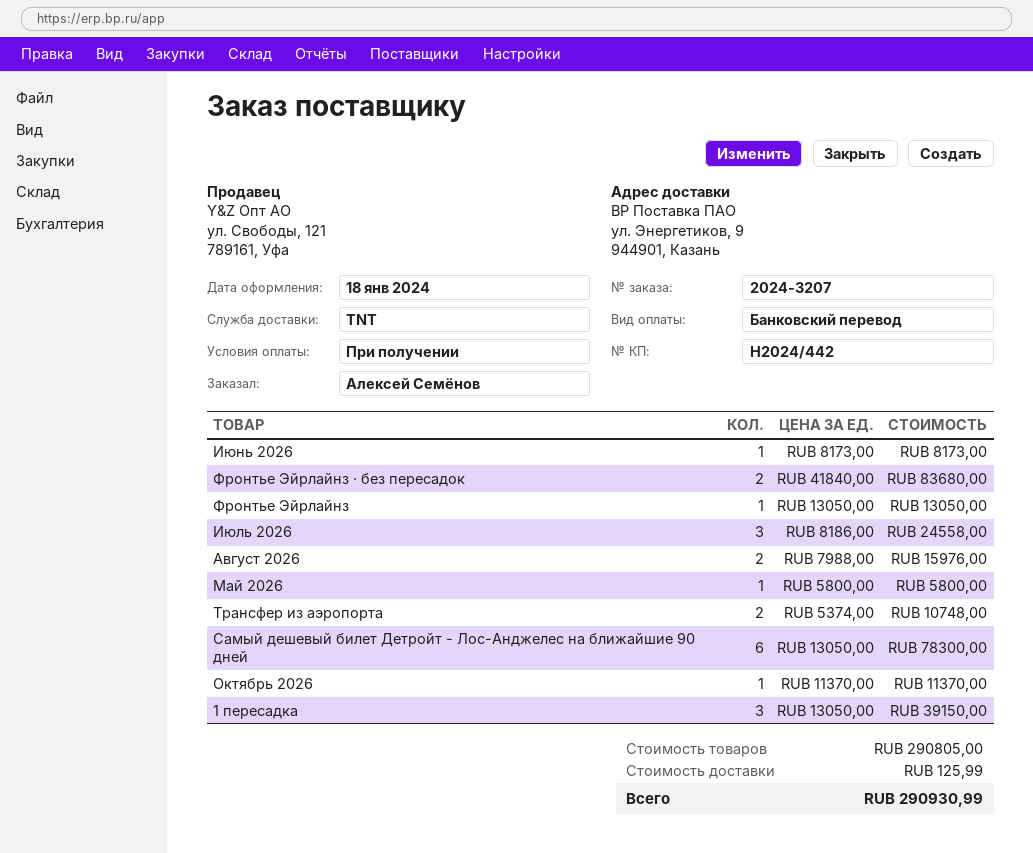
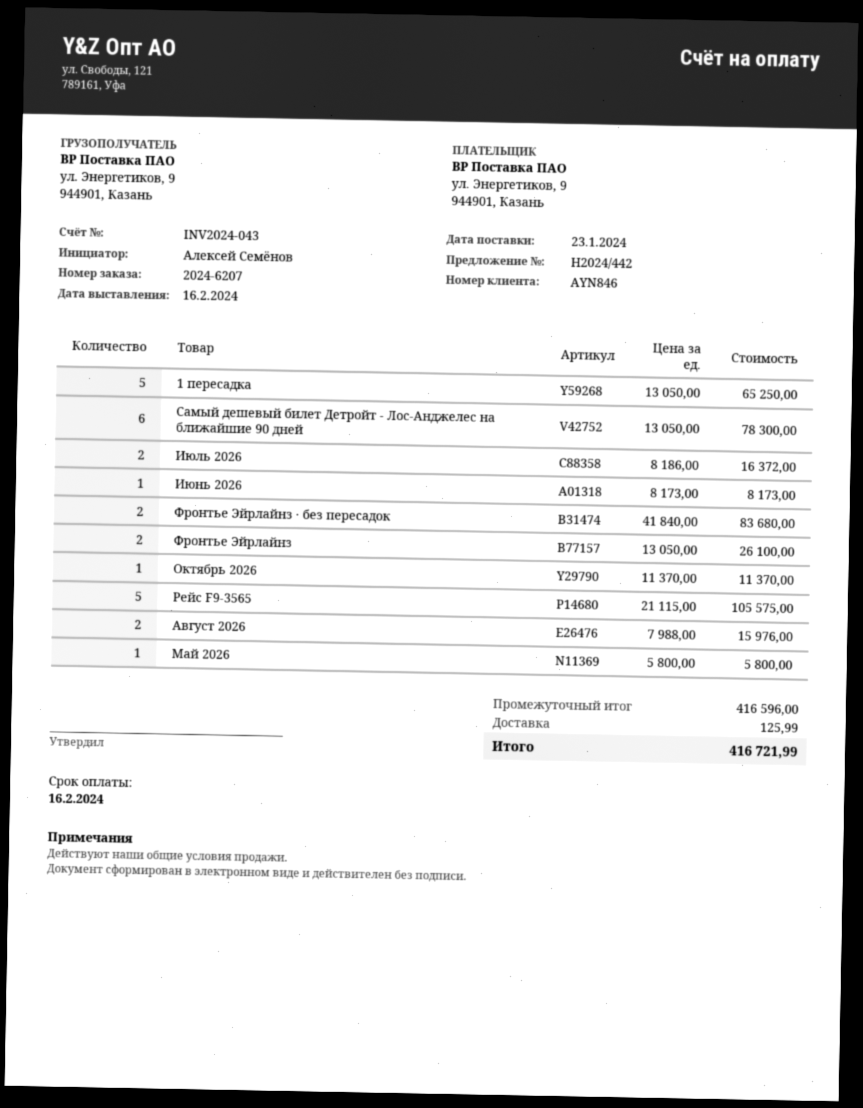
order number: 2024-3207 -> 2024-6207
Фронтье Эйрлайнз: 1 x 13050.00 = 13050.00 -> 2 x 13050.00 = 26100.00
Июль 2026: 3 x 8186.00 = 24558.00 -> 2 x 8186.00 = 16372.00
Трансфер из аэропорта: 2 x 5374.00 = 10748.00 -> none
1 пересадка: 3 x 13050.00 = 39150.00 -> 5 x 13050.00 = 65250.00
Рейс F9-3565: none -> 5 x 21115.00 = 105575.00
subtotal: 290805.00 -> 416596.00
total: 290930.99 -> 416721.99

